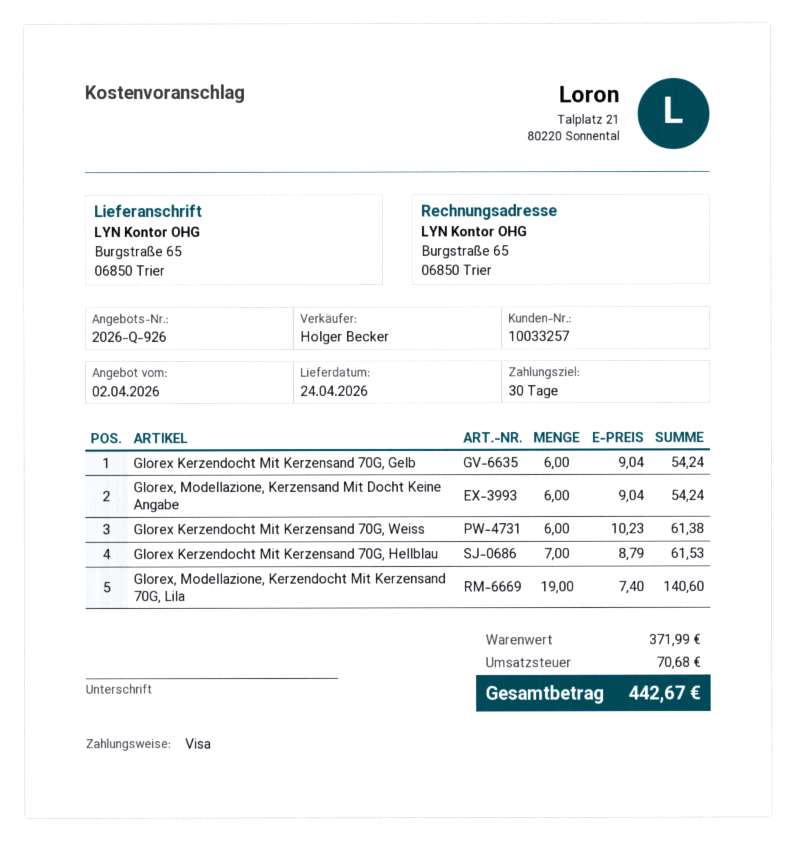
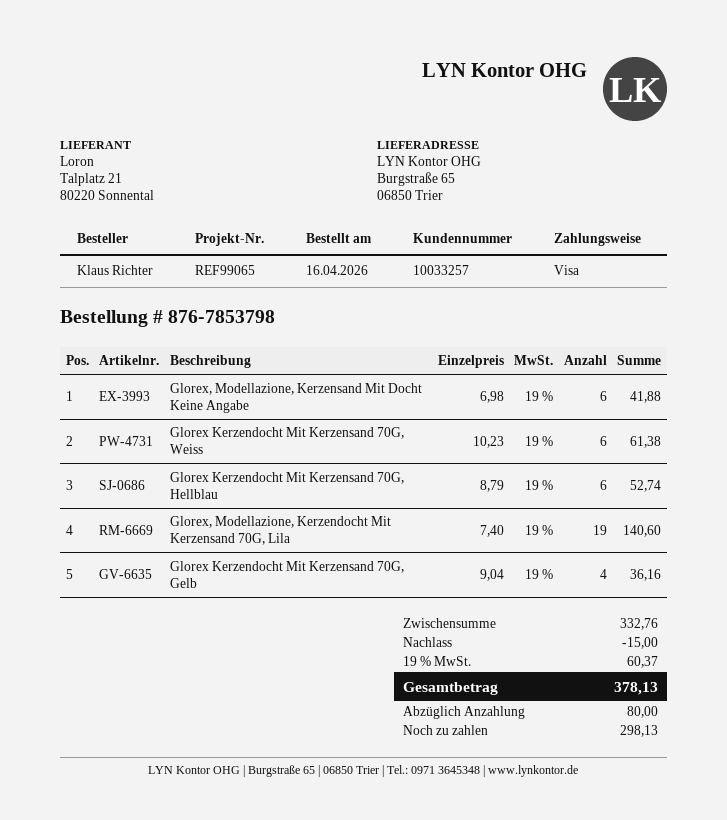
Glorex Kerzendocht Mit Kerzensand 70G, Gelb: 6 x 9.04 = 54.24 -> 4 x 9.04 = 36.16
Glorex, Modellazione, Kerzensand Mit Docht Keine Angabe: 6 x 9.04 = 54.24 -> 6 x 6.98 = 41.88
Glorex Kerzendocht Mit Kerzensand 70G, Hellblau: 7 x 8.79 = 61.53 -> 6 x 8.79 = 52.74
subtotal: 371.99 -> 332.76
discount: none -> 15.00
tax: 70.68 -> 60.37
total: 442.67 -> 378.13

